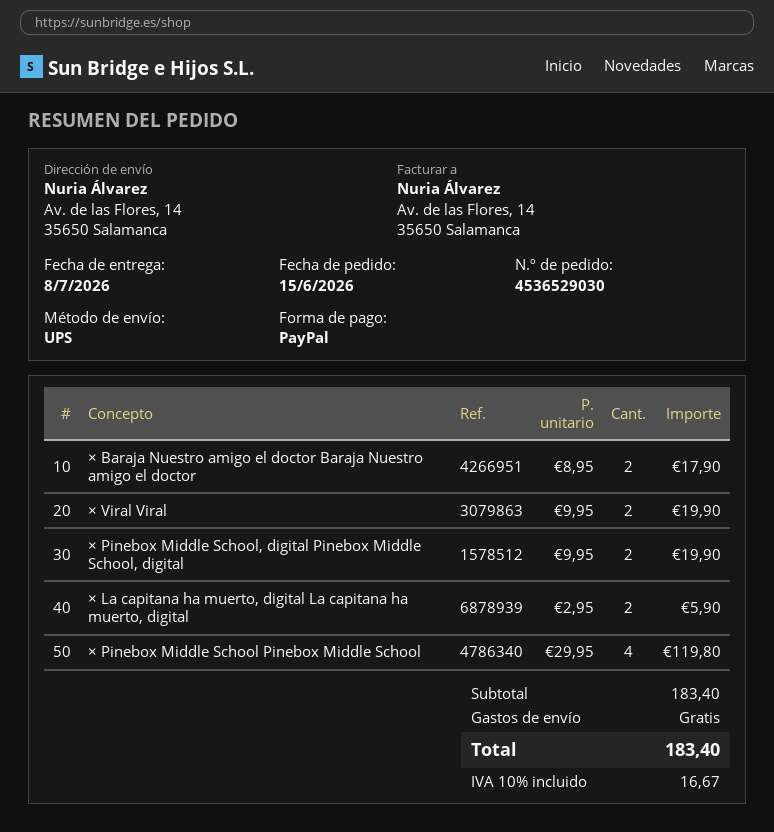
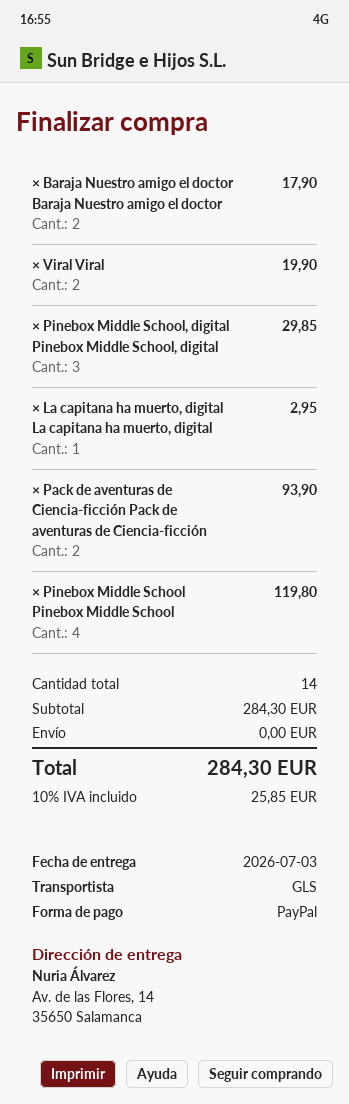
delivery date: 2026-07-08 -> 2026-07-03
shipping method: UPS -> GLS
× Pinebox Middle School, digital Pinebox Middle School, digital: 2 for 19.90 -> 3 for 29.85
× La capitana ha muerto, digital La capitana ha muerto, digital: 2 for 5.90 -> 1 for 2.95
× Pack de aventuras de Ciencia-ficción Pack de aventuras de Ciencia-ficción: none -> 2 for 93.90
subtotal: 183.40 -> 284.30
tax: 10% = 16.67 -> 10% = 25.85
total: 183.40 -> 284.30

